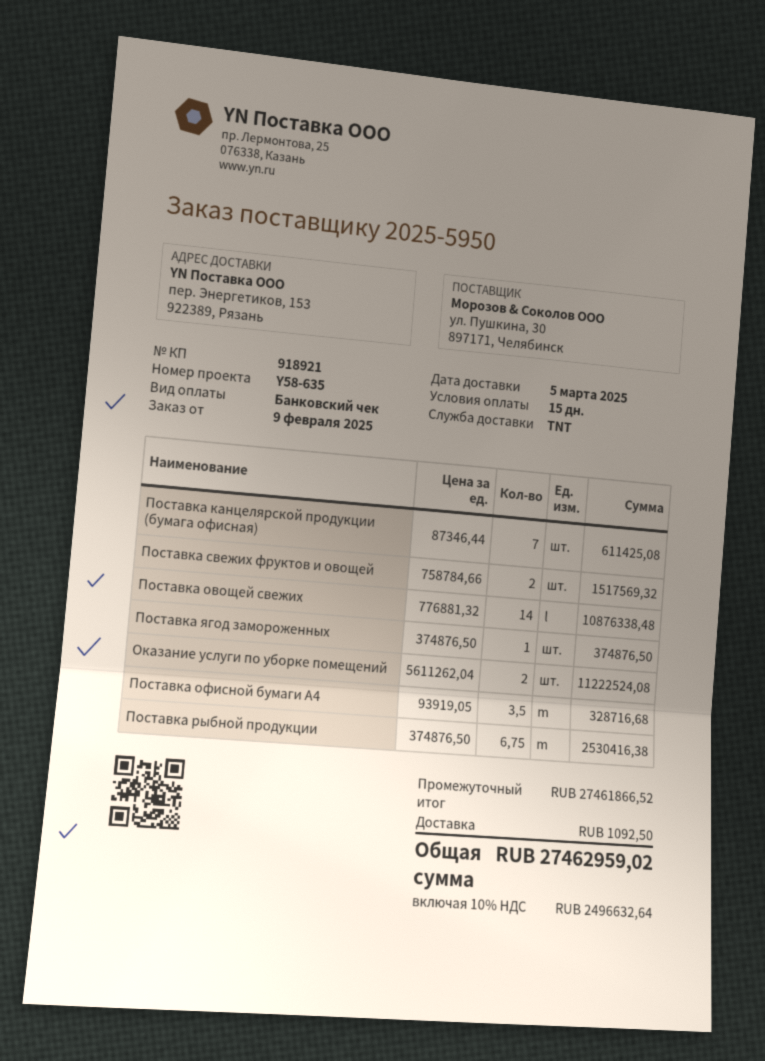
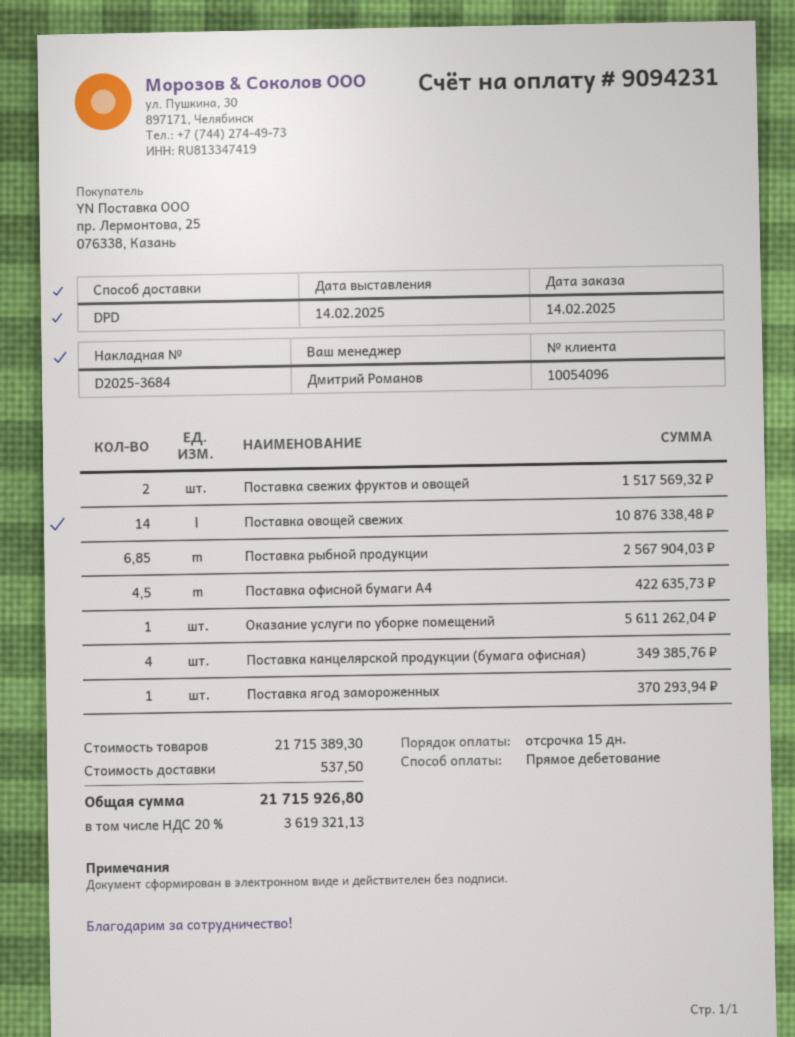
order date: 2025-02-09 -> 2025-02-14
payment method: cheque -> direct debit
shipping method: TNT -> DPD
Поставка канцелярской продукции (бумага офисная): 7 for 611425.08 -> 4 for 349385.76
Поставка ягод замороженных: 1 for 374876.50 -> 1 for 370293.94
Оказание услуги по уборке помещений: 2 for 11222524.08 -> 1 for 5611262.04
Поставка офисной бумаги А4: 3.5 for 328716.68 -> 4.5 for 422635.73
Поставка рыбной продукции: 6.75 for 2530416.38 -> 6.85 for 2567904.03
subtotal: 27461866.52 -> 21715389.30
shipping: 1092.50 -> 537.50
tax: 10% = 2496632.64 -> 20% = 3619321.13
total: 27462959.02 -> 21715926.80

